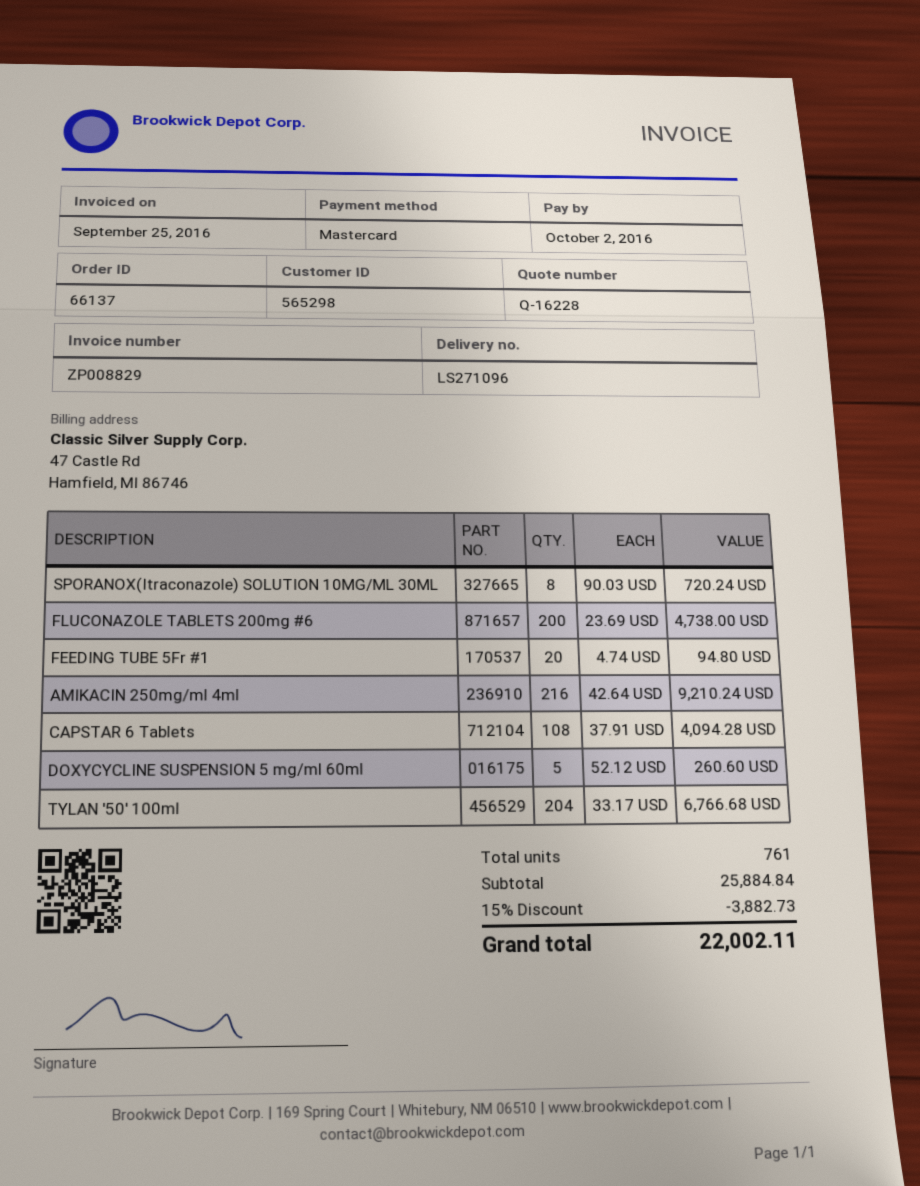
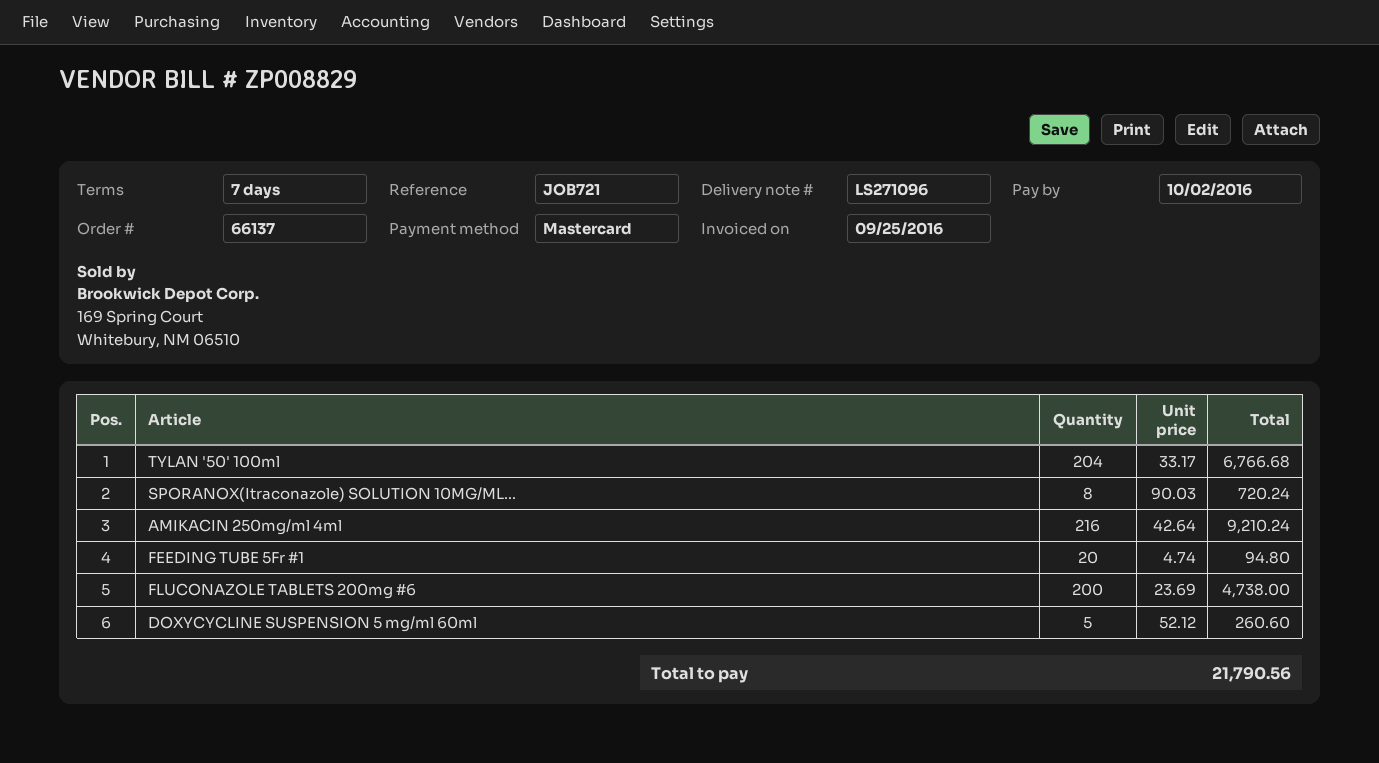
CAPSTAR 6 Tablets: 108 x 37.91 = 4094.28 -> none
discount: 15% = 3882.73 -> none
total: 22002.11 -> 21790.56

